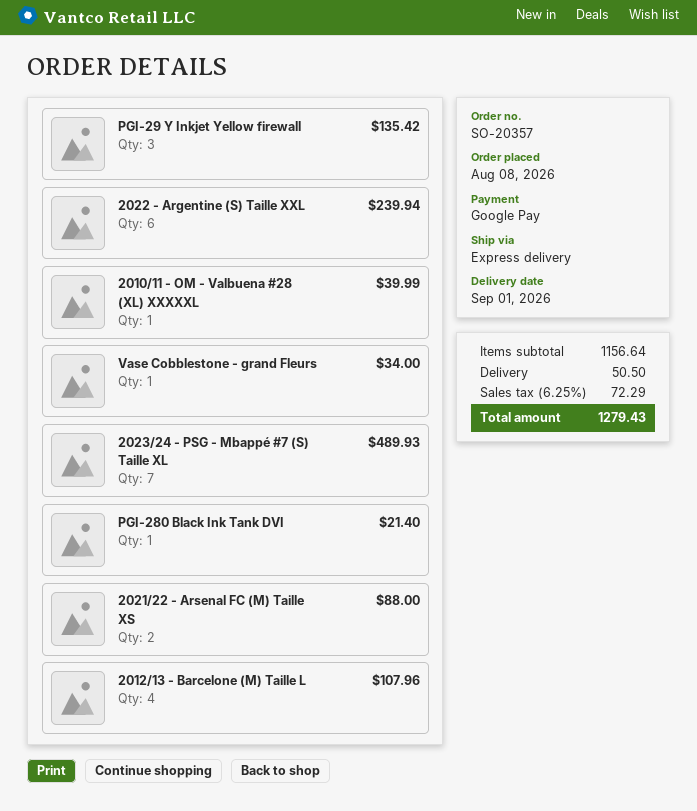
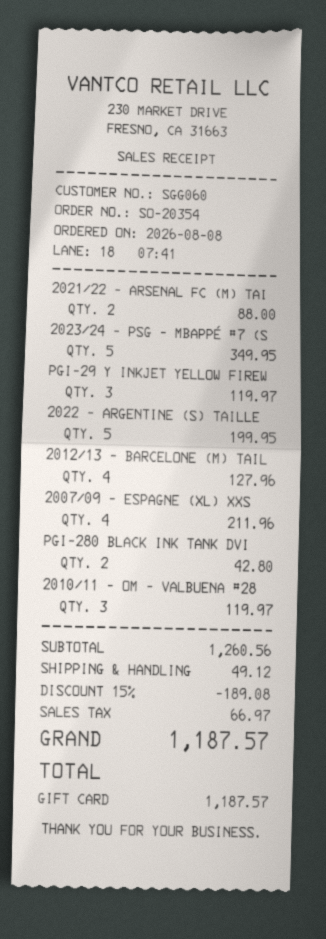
order number: SO-20357 -> SO-20354
payment method: Google Pay -> gift card
PGI-29 Y Inkjet Yellow firewall: 3 for 135.42 -> 3 for 119.97
2022 - Argentine (S) Taille XXL: 6 for 239.94 -> 5 for 199.95
2010/11 - OM - Valbuena #28 (XL) XXXXXL: 1 for 39.99 -> 3 for 119.97
Vase Cobblestone - grand Fleurs: 1 for 34.00 -> none
2023/24 - PSG - Mbappé #7 (S) Taille XL: 7 for 489.93 -> 5 for 349.95
PGI-280 Black Ink Tank DVI: 1 for 21.40 -> 2 for 42.80
2012/13 - Barcelone (M) Taille L: 4 for 107.96 -> 4 for 127.96
2007/09 - ESPAGNE (XL) XXS: none -> 4 for 211.96
subtotal: 1156.64 -> 1260.56
discount: none -> 15% = 189.08
shipping: 50.50 -> 49.12
tax: 72.29 -> 66.97
total: 1279.43 -> 1187.57

